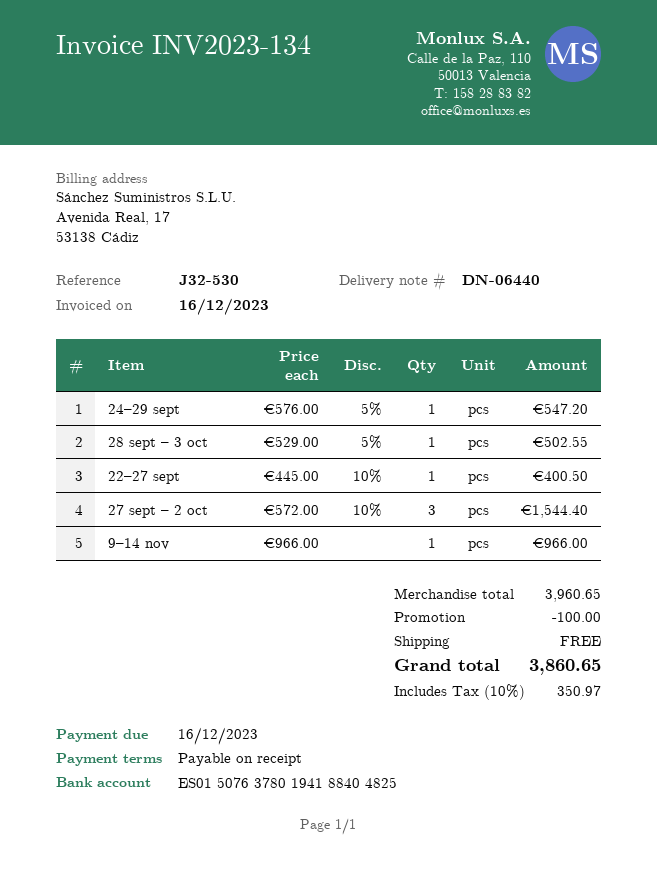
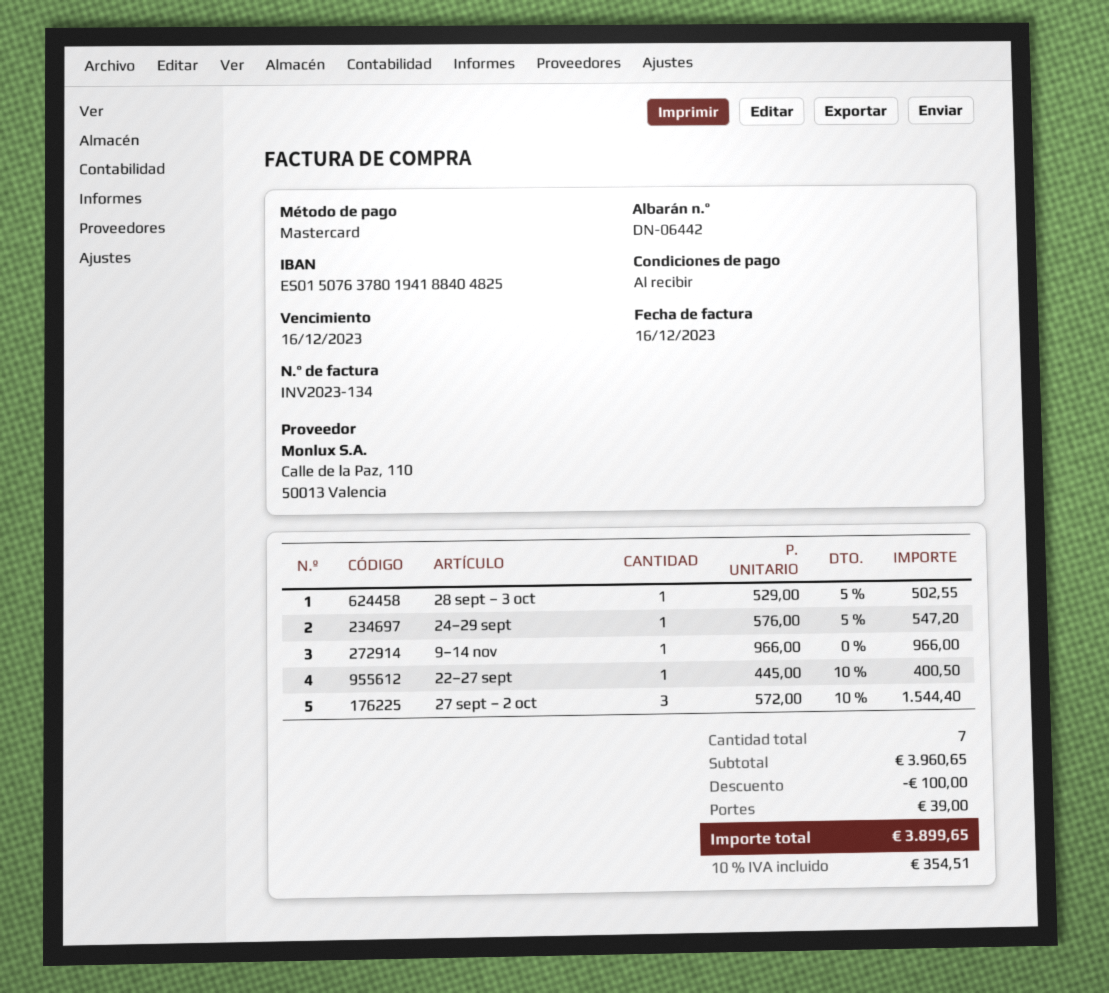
delivery note number: DN-06440 -> DN-06442
shipping: 0.00 -> 39.00
tax: 10% = 350.97 -> 10% = 354.51
total: 3860.65 -> 3899.65

